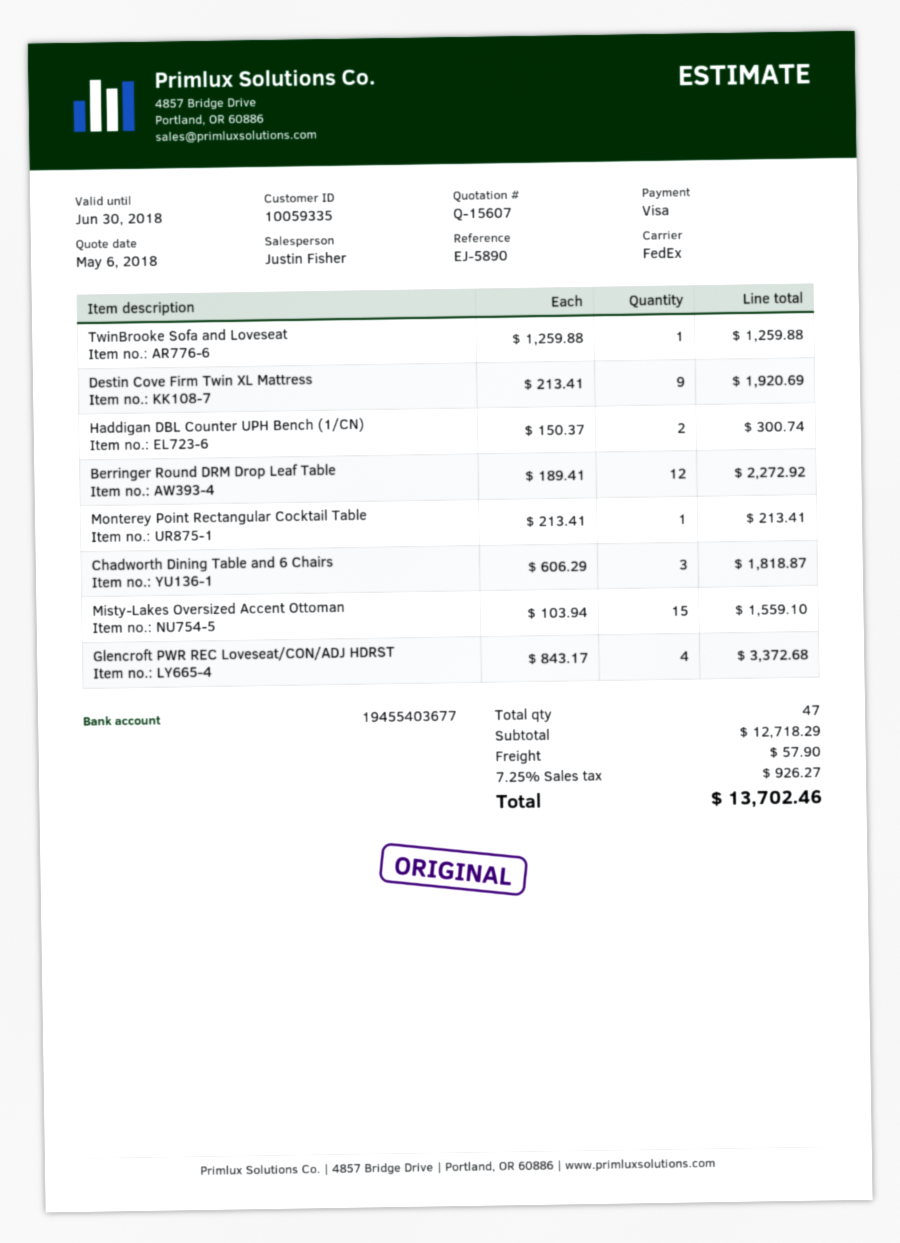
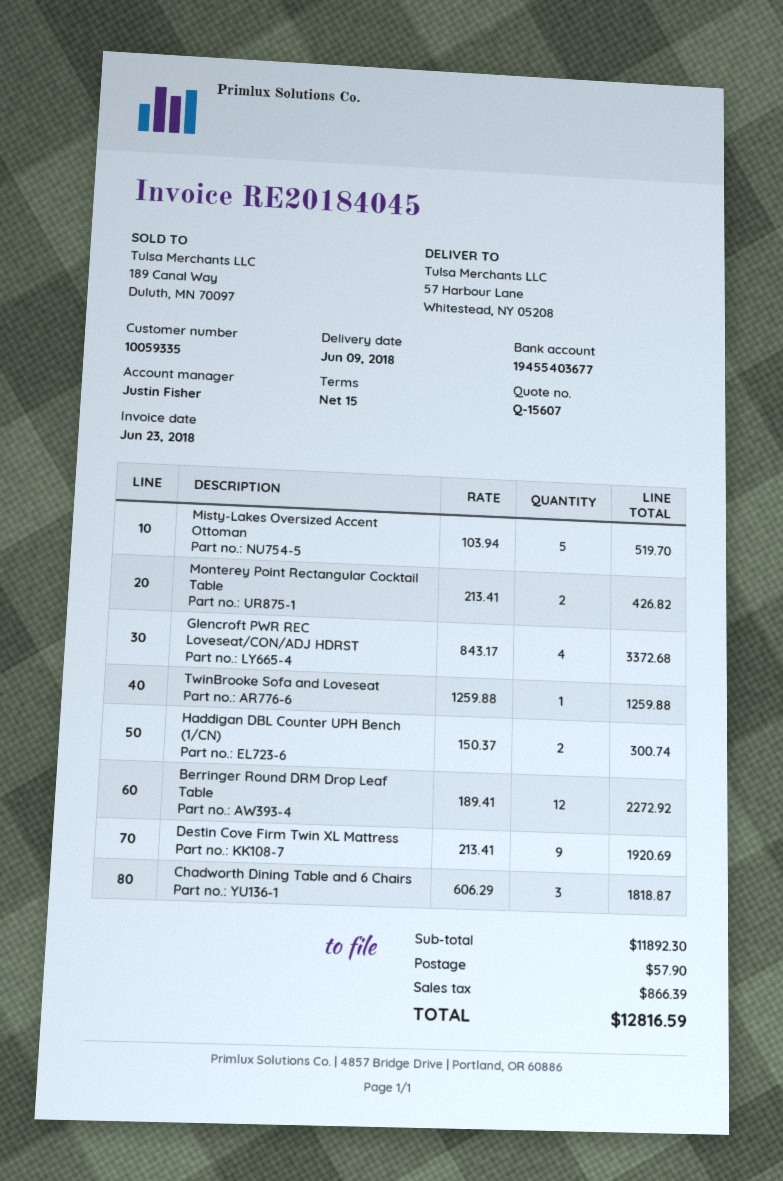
Monterey Point Rectangular Cocktail Table: 1 x 213.41 = 213.41 -> 2 x 213.41 = 426.82
Misty-Lakes Oversized Accent Ottoman: 15 x 103.94 = 1559.10 -> 5 x 103.94 = 519.70
subtotal: 12718.29 -> 11892.30
tax: 926.27 -> 866.39
total: 13702.46 -> 12816.59

